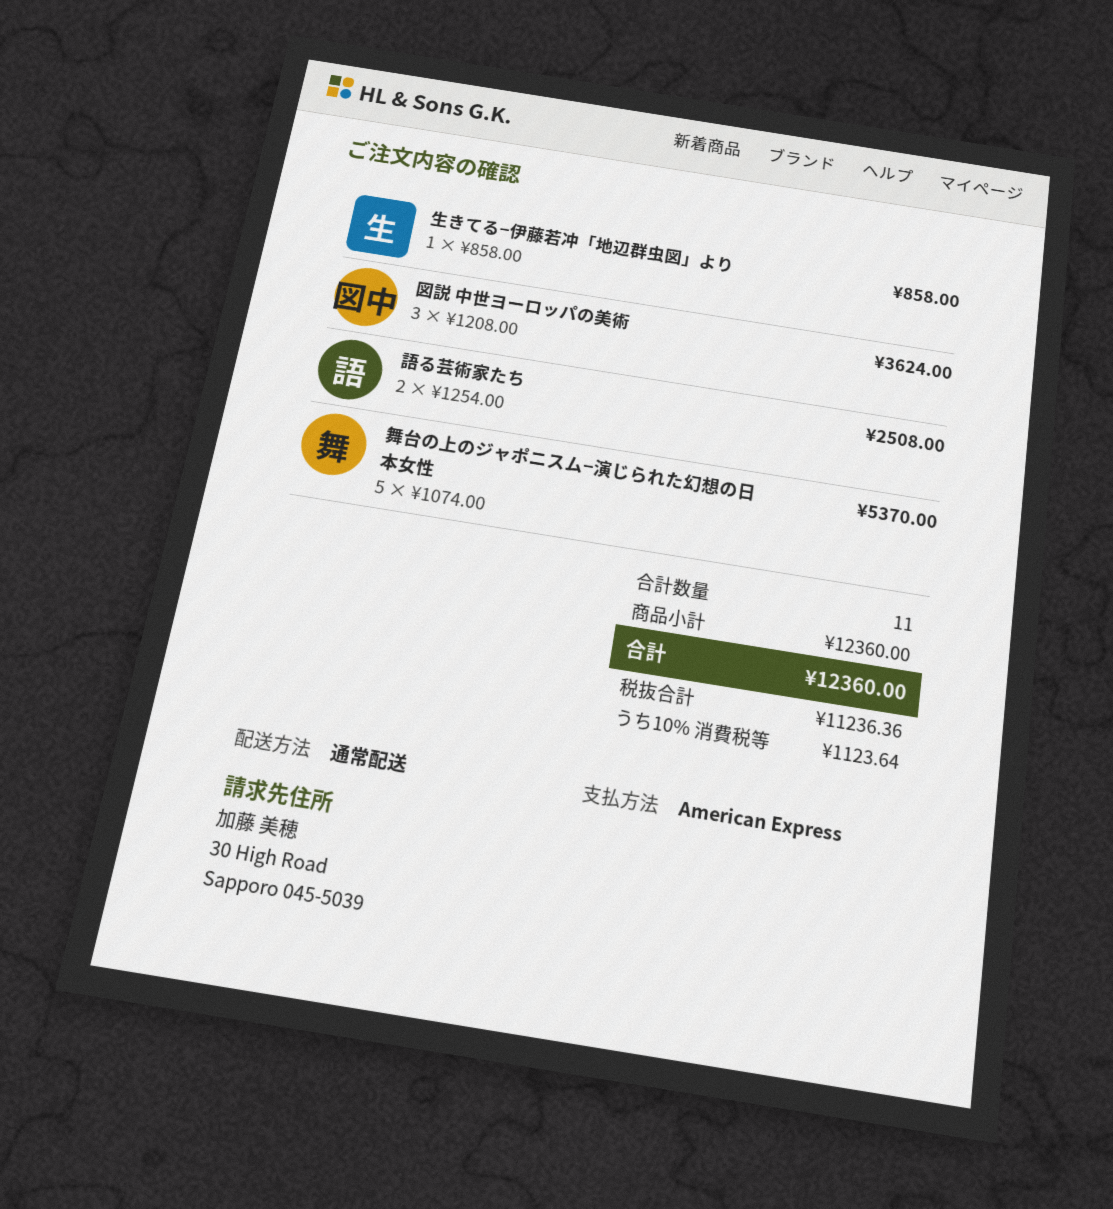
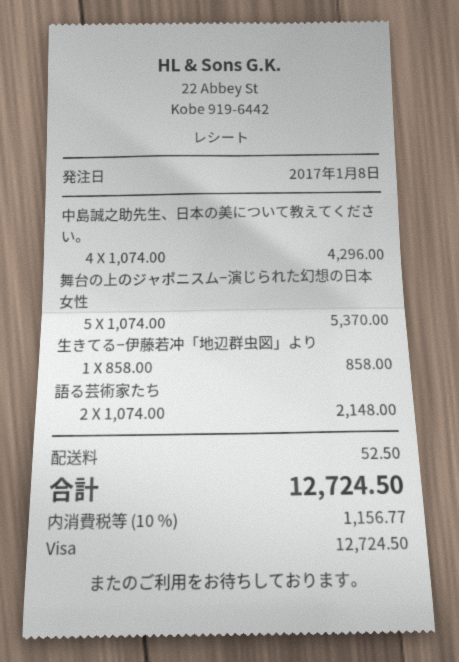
payment method: American Express -> Visa
図説 中世ヨーロッパの美術: 3 x 1208.00 = 3624.00 -> none
語る芸術家たち: 2 x 1254.00 = 2508.00 -> 2 x 1074.00 = 2148.00
中島誠之助先生、日本の美について教えてください。: none -> 4 x 1074.00 = 4296.00
shipping: none -> 52.50
tax: 10% = 1123.64 -> 10% = 1156.77
total: 12360.00 -> 12724.50

